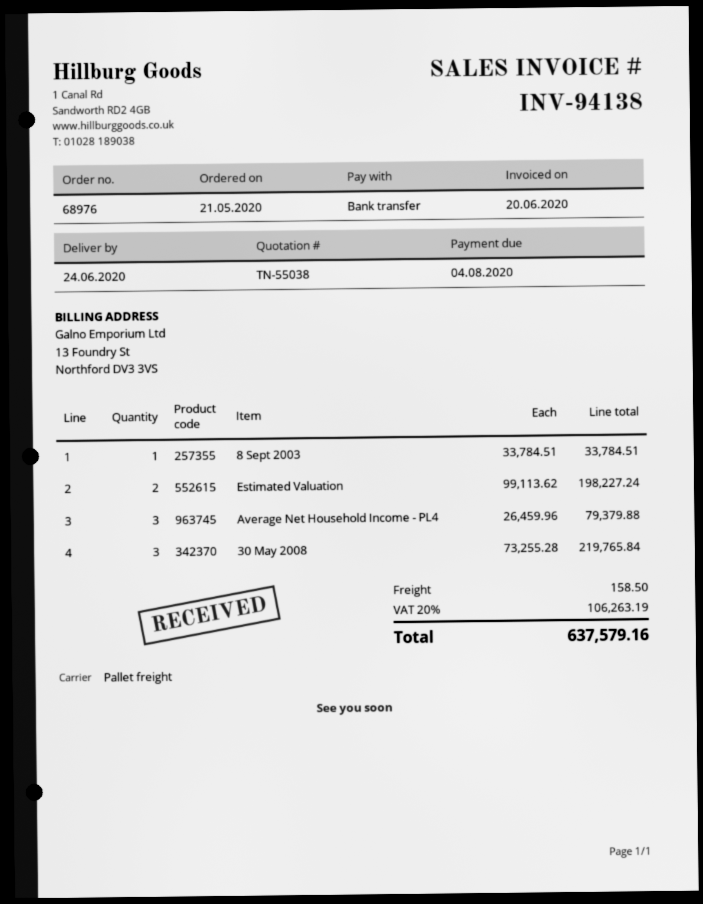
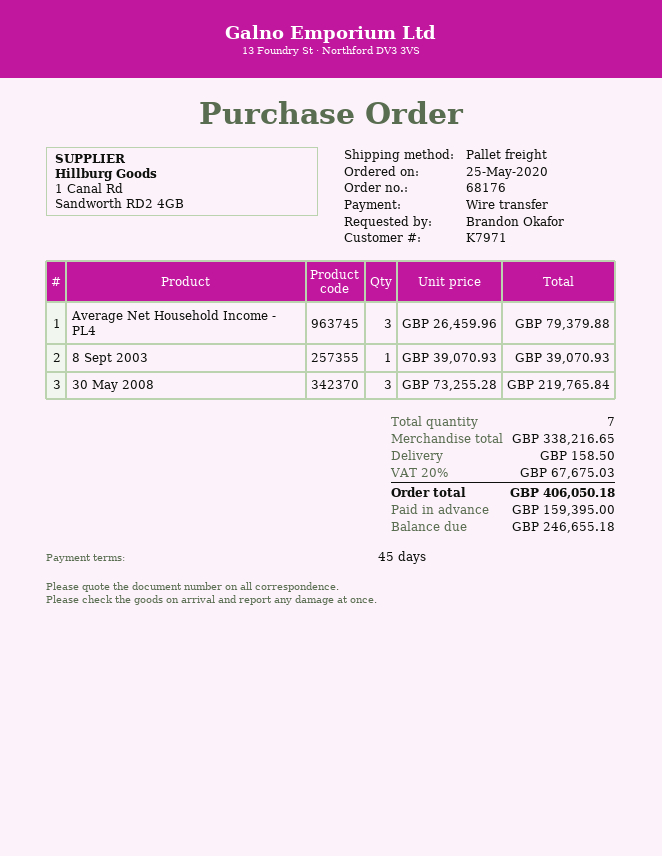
order number: 68976 -> 68176
order date: 2020-05-21 -> 2020-05-25
8 Sept 2003: 1 x 33784.51 = 33784.51 -> 1 x 39070.93 = 39070.93
Estimated Valuation: 2 x 99113.62 = 198227.24 -> none
tax: 20% = 106263.19 -> 20% = 67675.03
total: 637579.16 -> 406050.18

